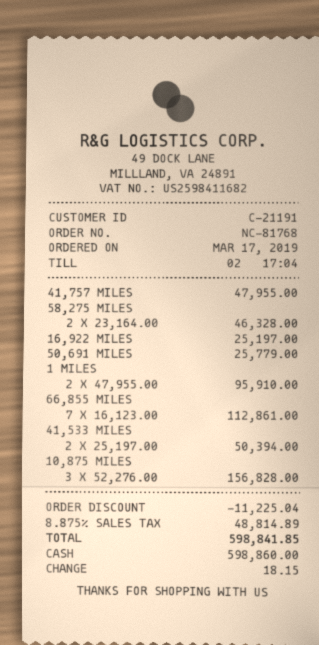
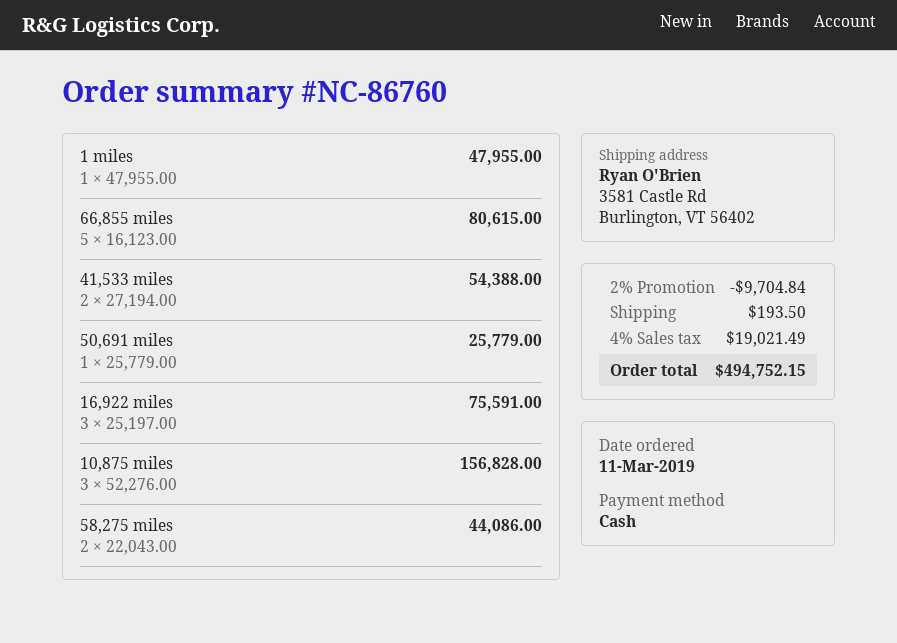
order number: NC-81768 -> NC-86760
order date: 2019-03-17 -> 2019-03-11
41,757 MILES: 1 x 47955.00 = 47955.00 -> none
58,275 MILES: 2 x 23164.00 = 46328.00 -> 2 x 22043.00 = 44086.00
16,922 MILES: 1 x 25197.00 = 25197.00 -> 3 x 25197.00 = 75591.00
1 MILES: 2 x 47955.00 = 95910.00 -> 1 x 47955.00 = 47955.00
66,855 MILES: 7 x 16123.00 = 112861.00 -> 5 x 16123.00 = 80615.00
41,533 MILES: 2 x 25197.00 = 50394.00 -> 2 x 27194.00 = 54388.00
discount: 11225.04 -> 9704.84
shipping: none -> 193.50
tax: 8.875% = 48814.89 -> 4% = 19021.49
total: 598841.85 -> 494752.15

